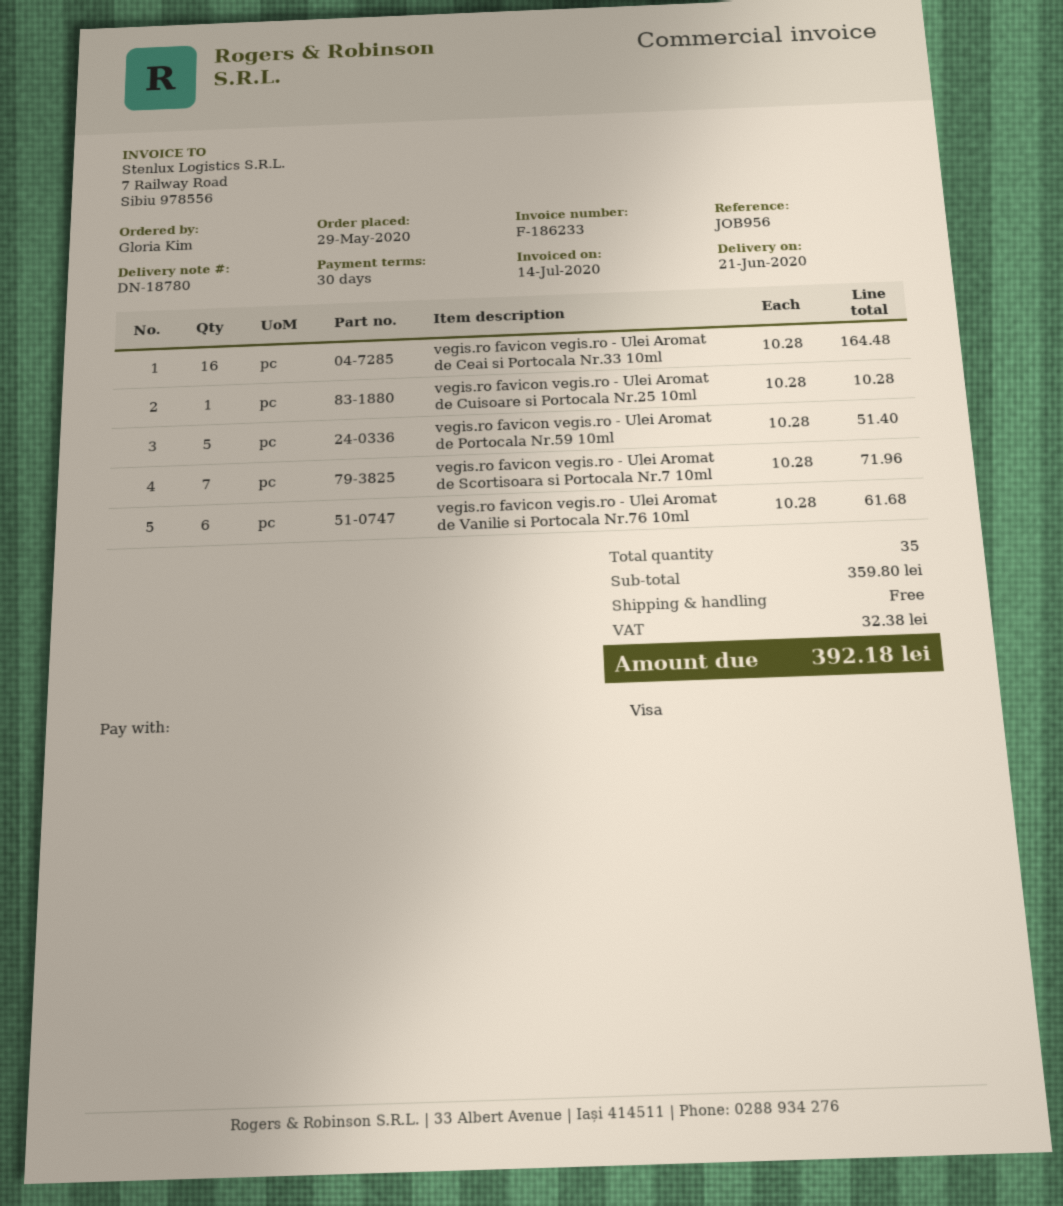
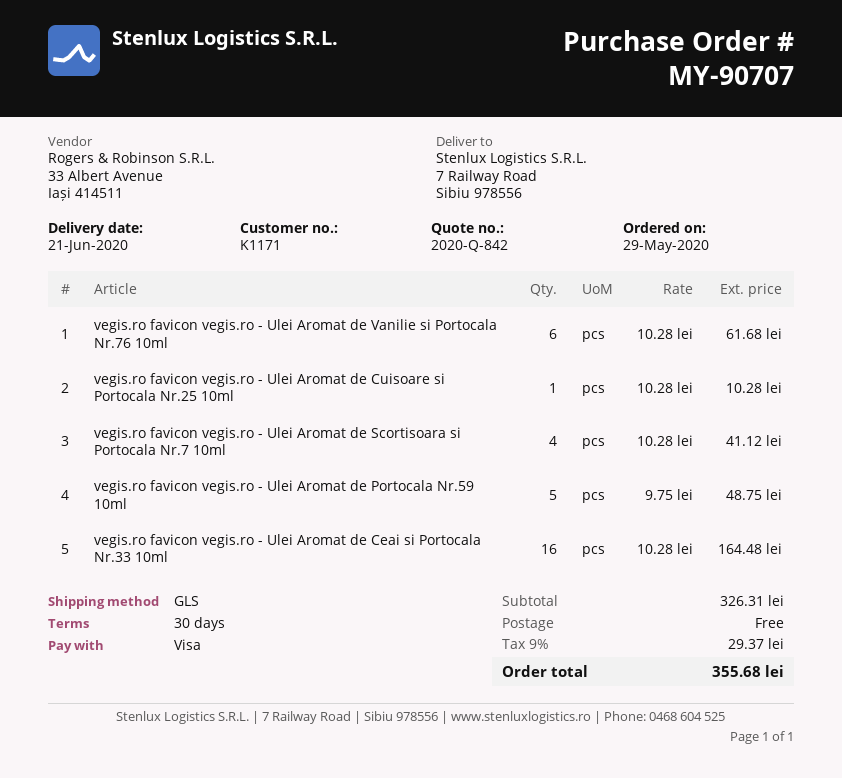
vegis.ro favicon vegis.ro - Ulei Aromat de Portocala Nr.59 10ml: 5 x 10.28 = 51.40 -> 5 x 9.75 = 48.75
vegis.ro favicon vegis.ro - Ulei Aromat de Scortisoara si Portocala Nr.7 10ml: 7 x 10.28 = 71.96 -> 4 x 10.28 = 41.12
subtotal: 359.80 -> 326.31
tax: 32.38 -> 29.37
total: 392.18 -> 355.68

